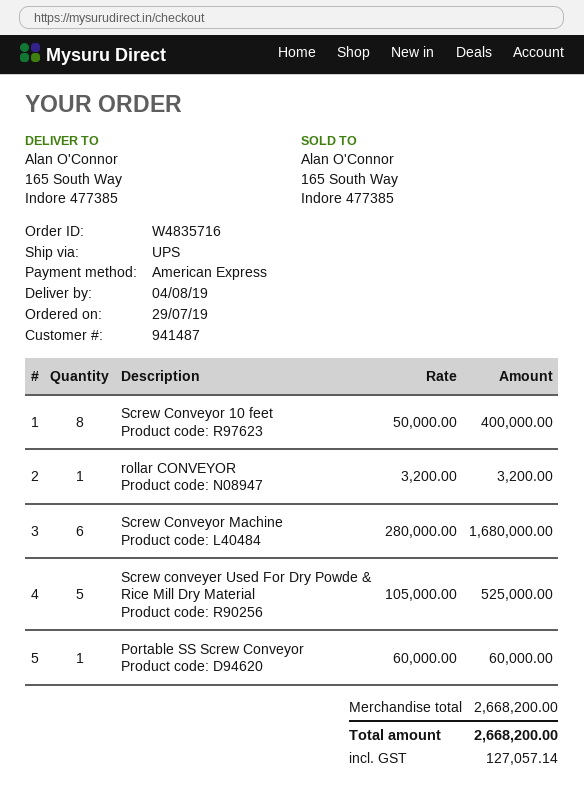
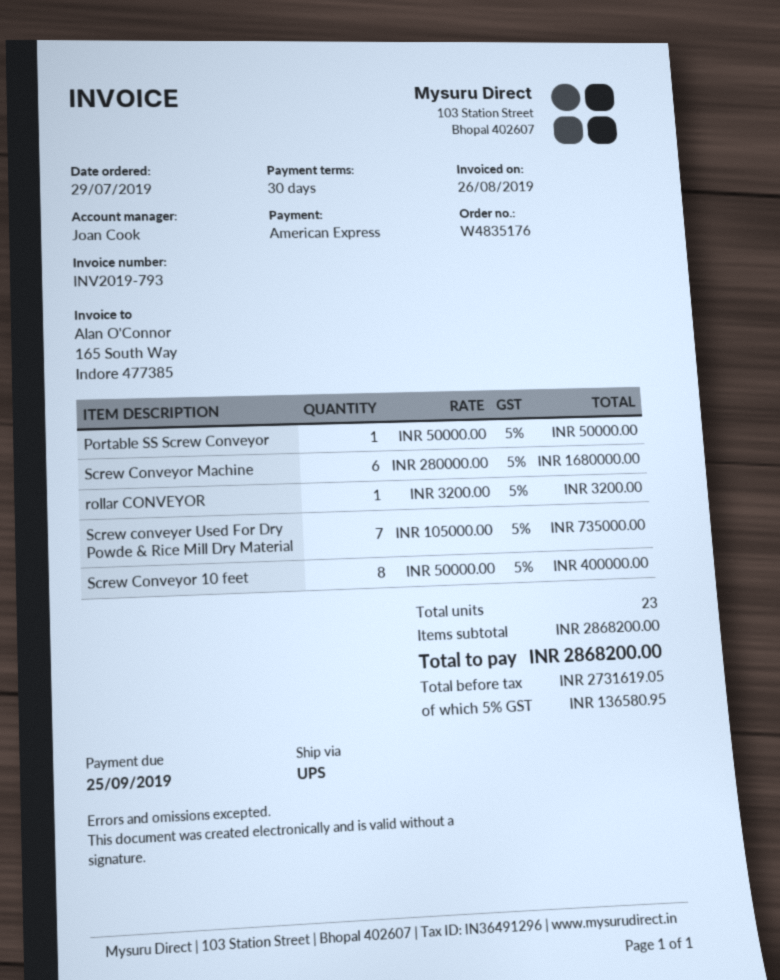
order number: W4835716 -> W4835176
Screw conveyer Used For Dry Powde & Rice Mill Dry Material: 5 x 105000.00 = 525000.00 -> 7 x 105000.00 = 735000.00
Portable SS Screw Conveyor: 1 x 60000.00 = 60000.00 -> 1 x 50000.00 = 50000.00
subtotal: 2668200.00 -> 2868200.00
tax: 127057.14 -> 136580.95
total: 2668200.00 -> 2868200.00

